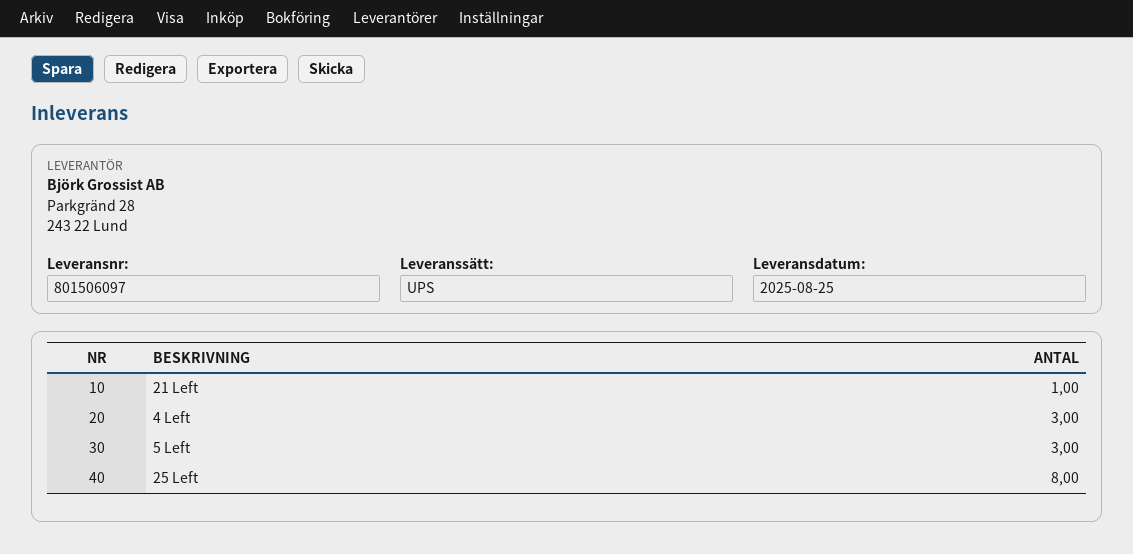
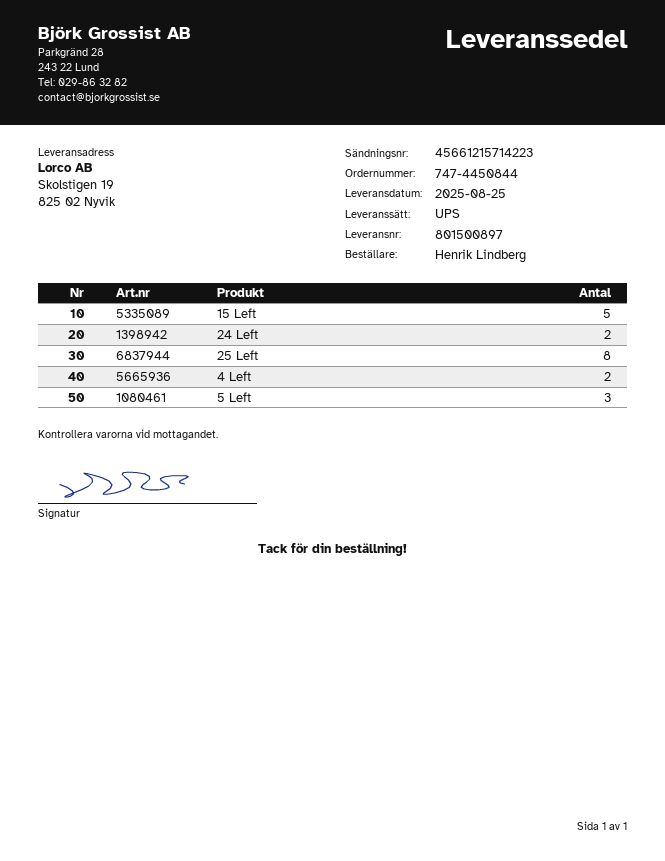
delivery note number: 801506097 -> 801500897
21 Left: 1 -> none
4 Left: 3 -> 2
15 Left: none -> 5
24 Left: none -> 2

